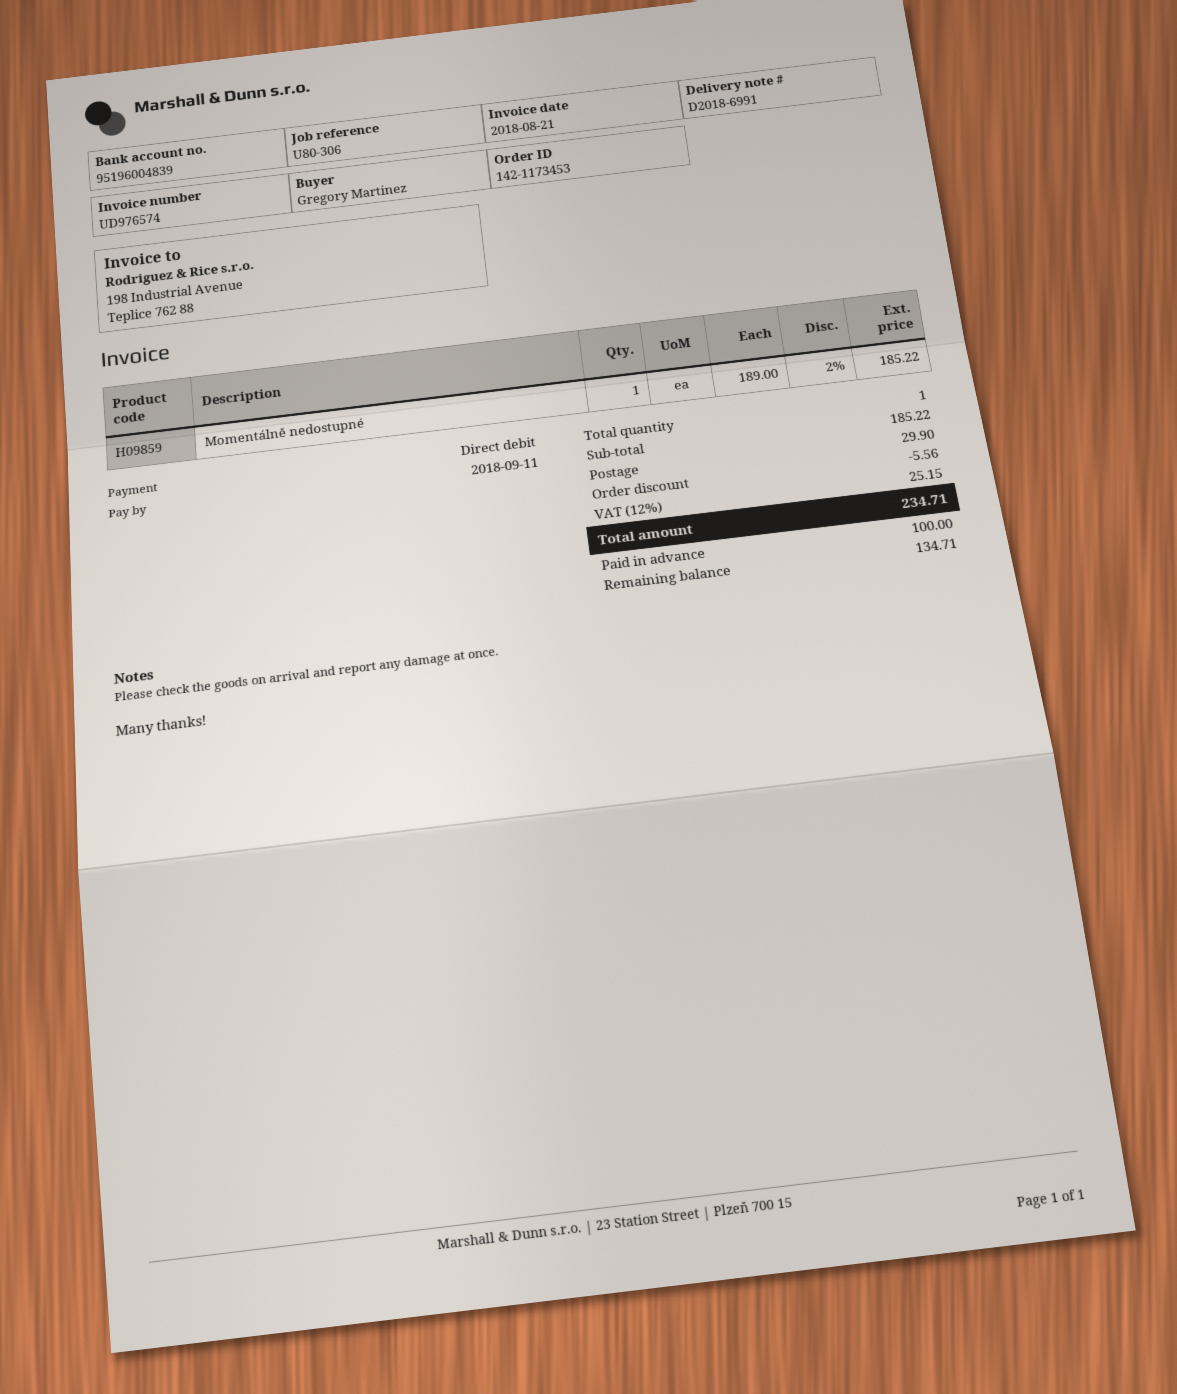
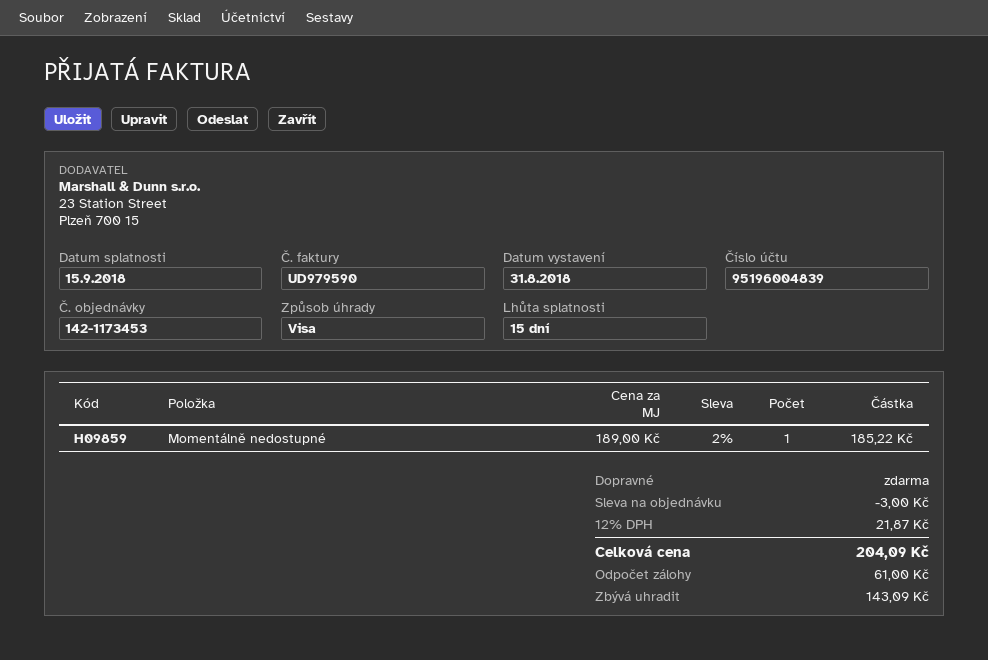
invoice number: UD976574 -> UD979590
invoice date: 2018-08-21 -> 2018-08-31
due date: 2018-09-11 -> 2018-09-15
payment method: direct debit -> Visa
discount: 5.56 -> 3.00
shipping: 29.90 -> 0.00
tax: 12% = 25.15 -> 12% = 21.87
total: 234.71 -> 204.09
deposit: 100.00 -> 61.00
balance: 134.71 -> 143.09

